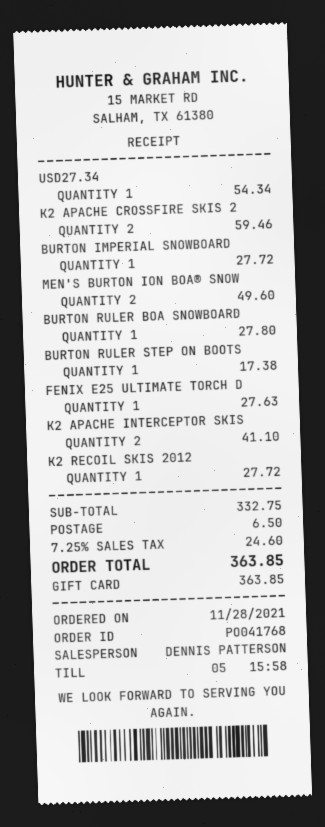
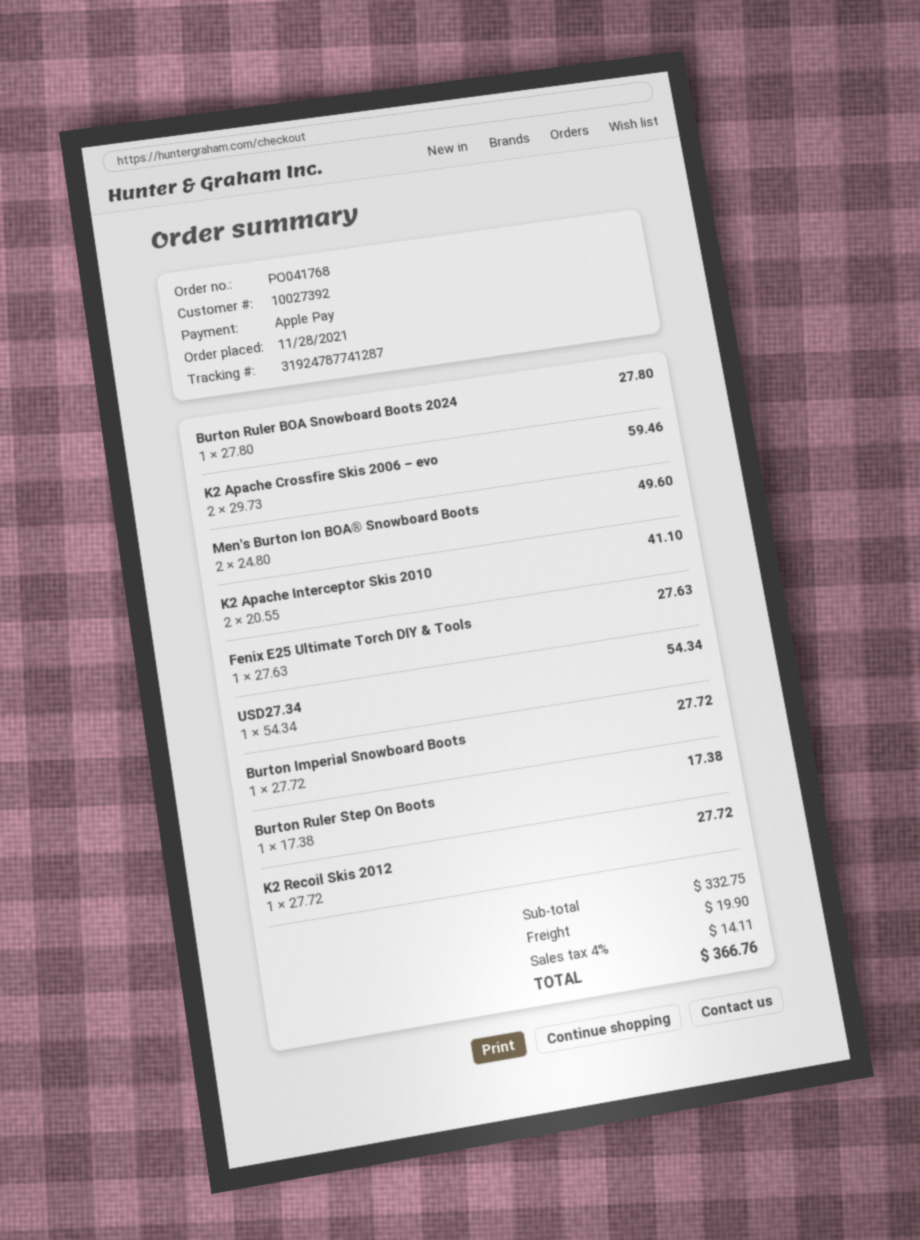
payment method: gift card -> Apple Pay
shipping: 6.50 -> 19.90
tax: 7.25% = 24.60 -> 4% = 14.11
total: 363.85 -> 366.76

